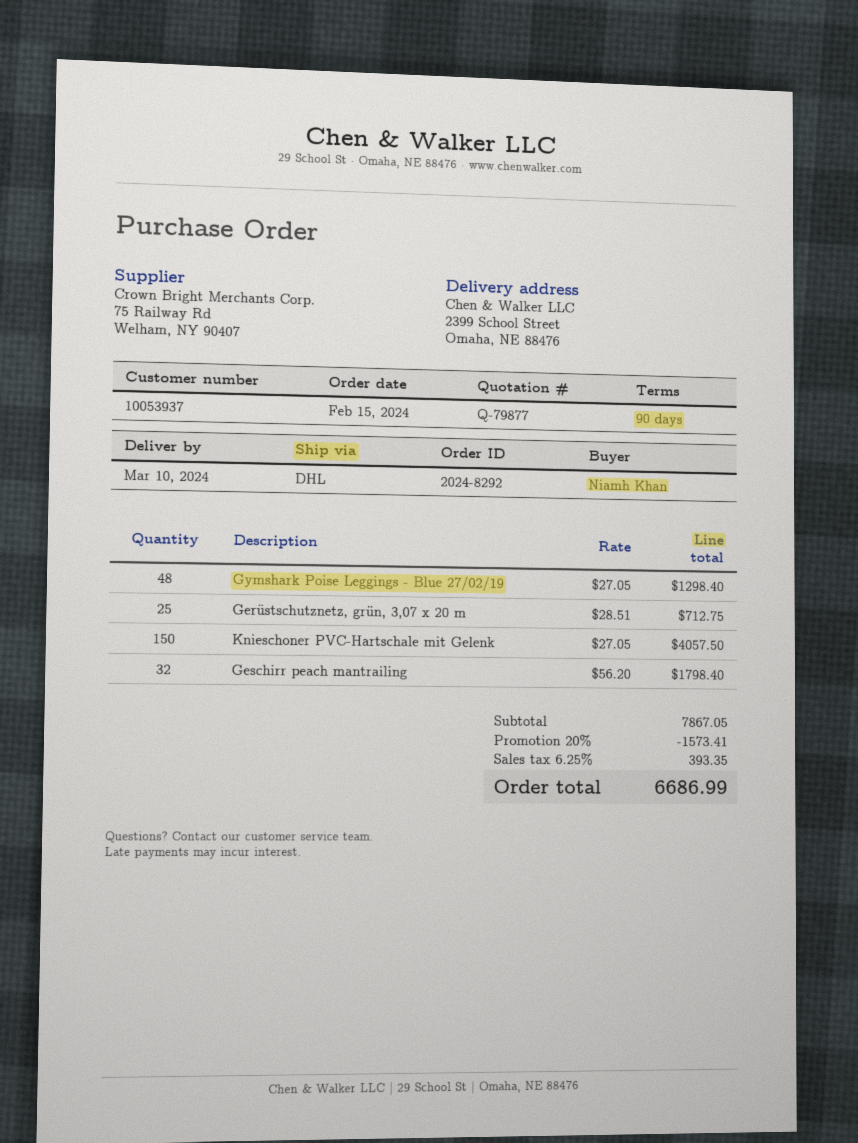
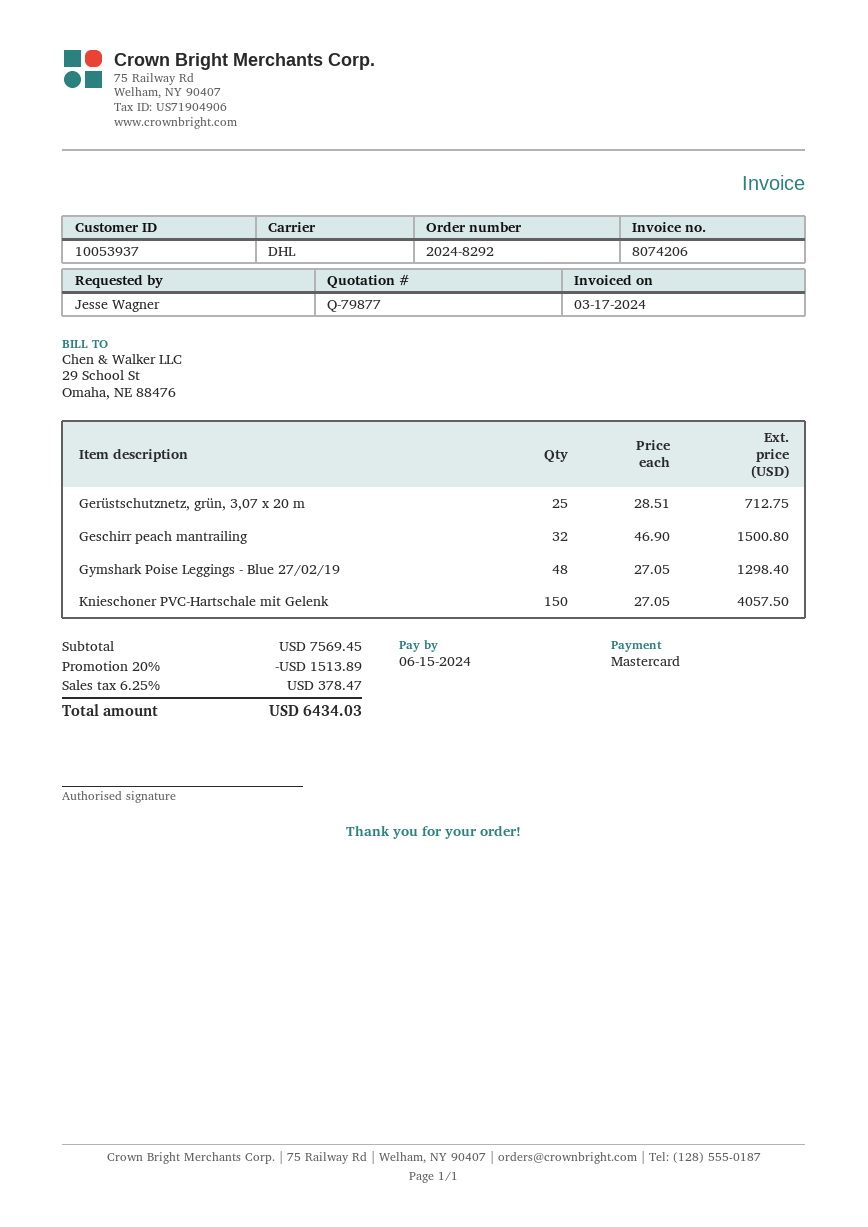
ordered by: Niamh Khan -> Jesse Wagner
Geschirr peach mantrailing: 32 x 56.20 = 1798.40 -> 32 x 46.90 = 1500.80
subtotal: 7867.05 -> 7569.45
discount: 20% = 1573.41 -> 20% = 1513.89
tax: 6.25% = 393.35 -> 6.25% = 378.47
total: 6686.99 -> 6434.03

